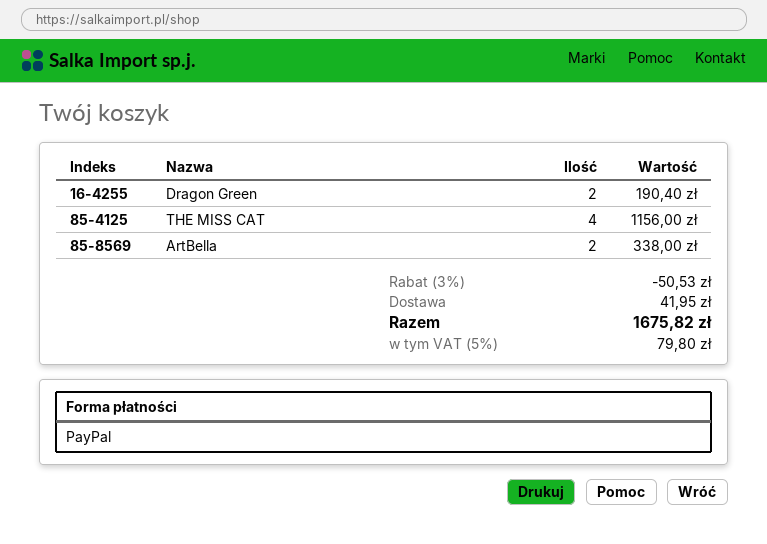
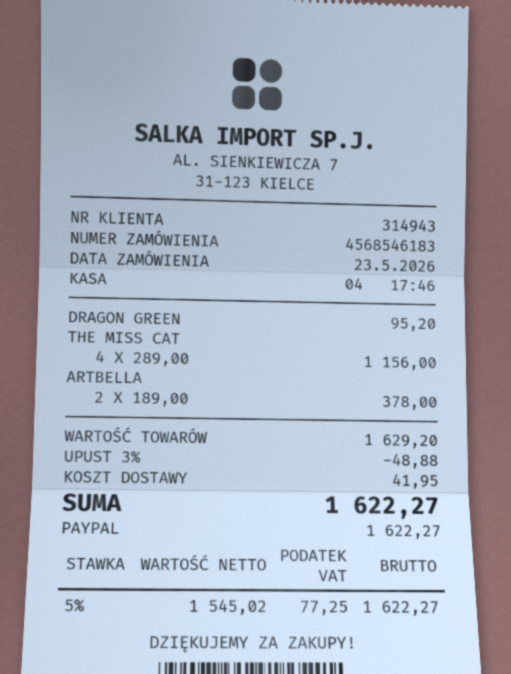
Dragon Green: 2 for 190.40 -> 1 for 95.20
ArtBella: 2 for 338.00 -> 2 for 378.00
discount: 3% = 50.53 -> 3% = 48.88
tax: 5% = 79.80 -> 5% = 77.25
total: 1675.82 -> 1622.27

